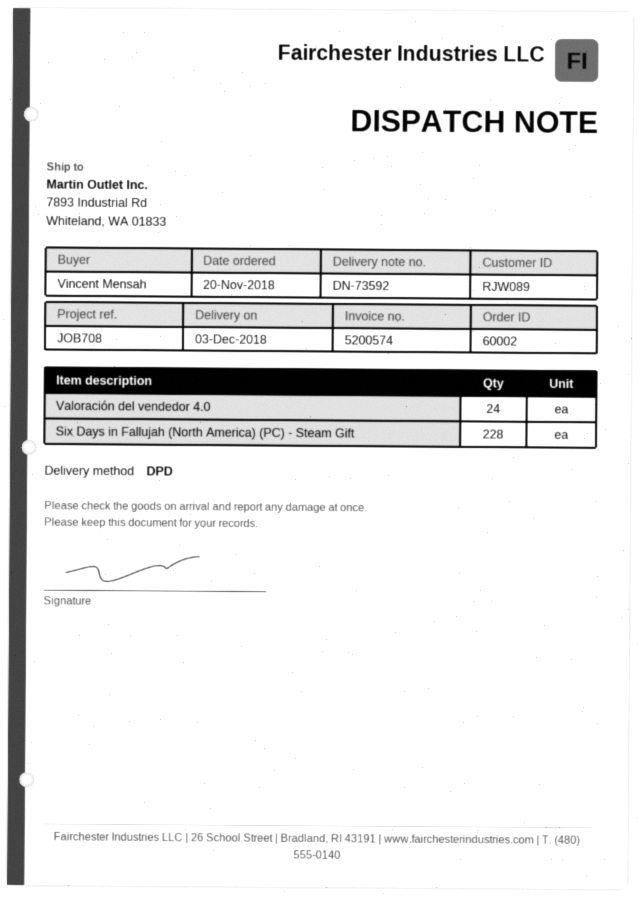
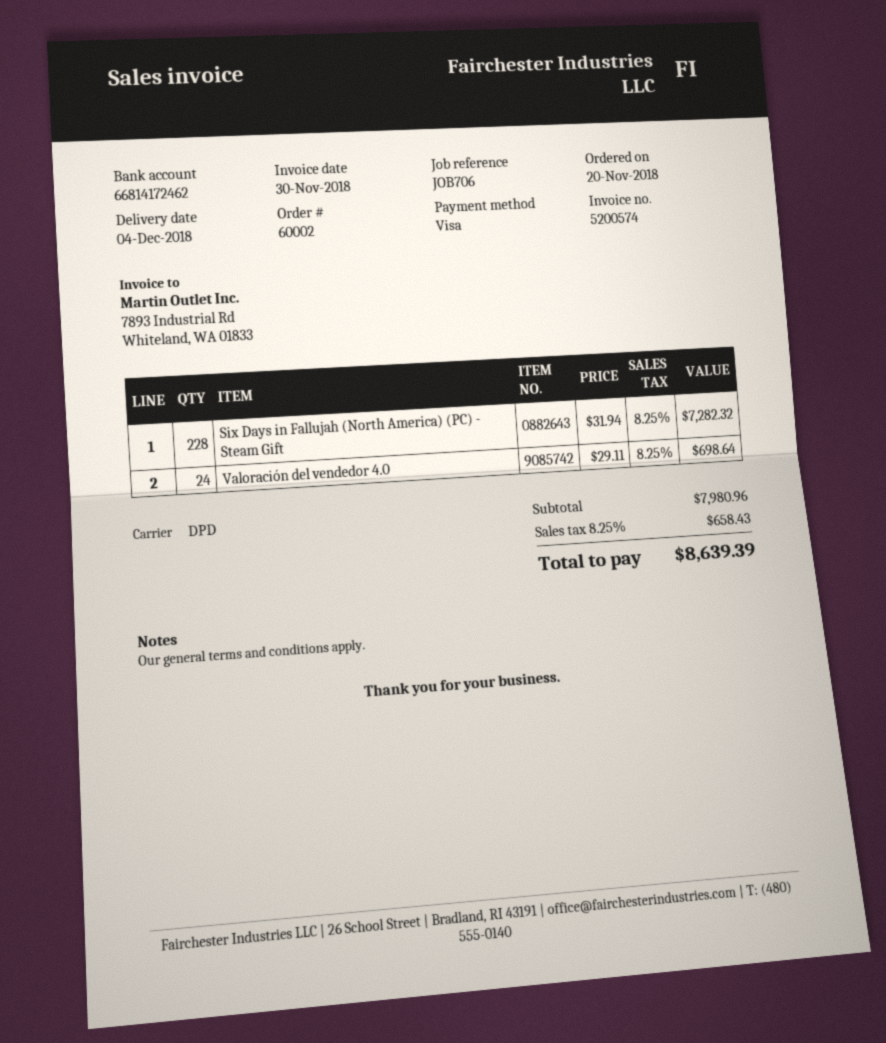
delivery date: 2018-12-03 -> 2018-12-04
reference: JOB708 -> JOB706

